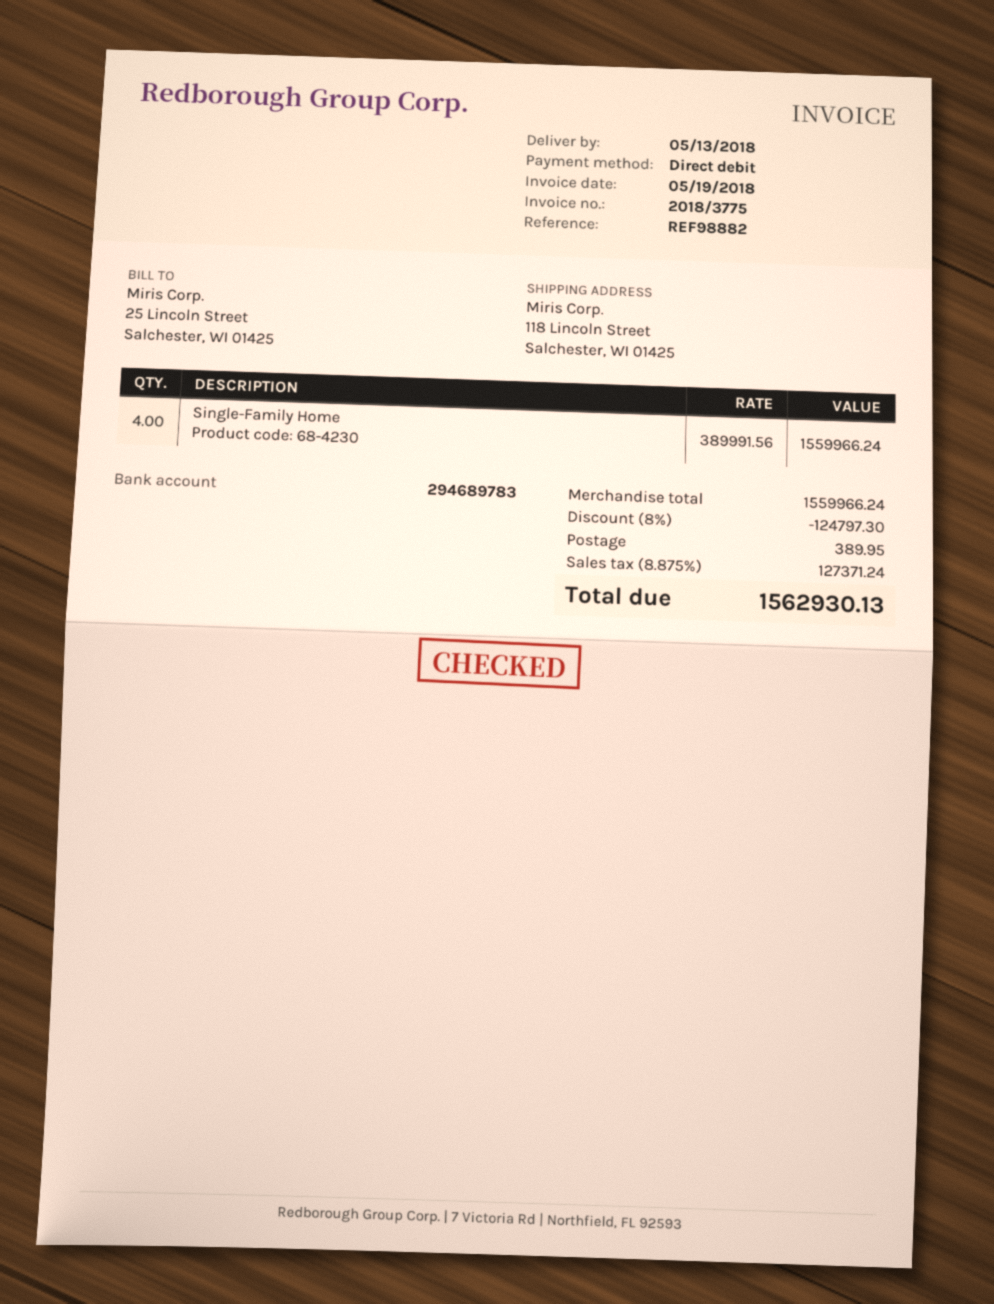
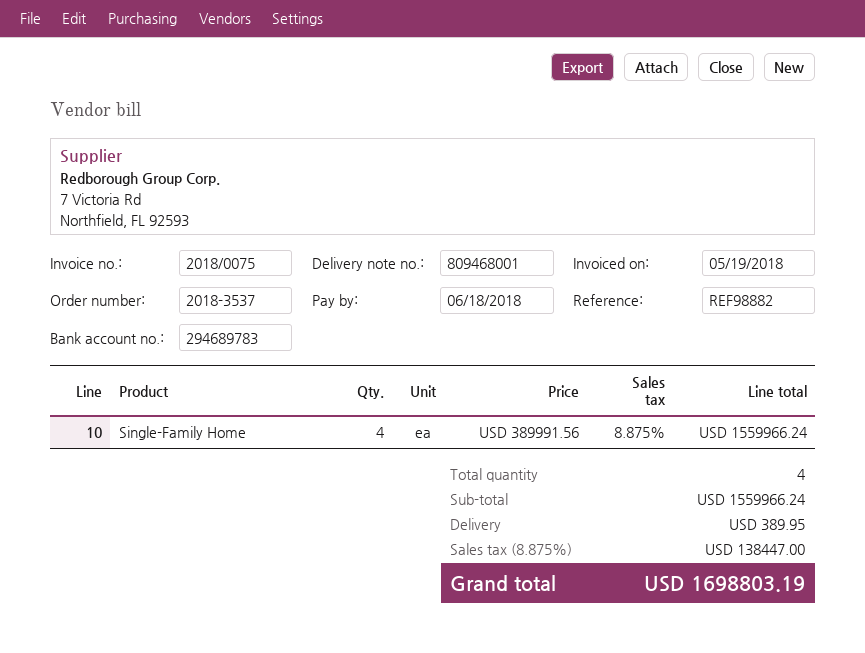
invoice number: 2018/3775 -> 2018/0075
discount: 8% = 124797.30 -> none
tax: 8.875% = 127371.24 -> 8.875% = 138447.00
total: 1562930.13 -> 1698803.19

